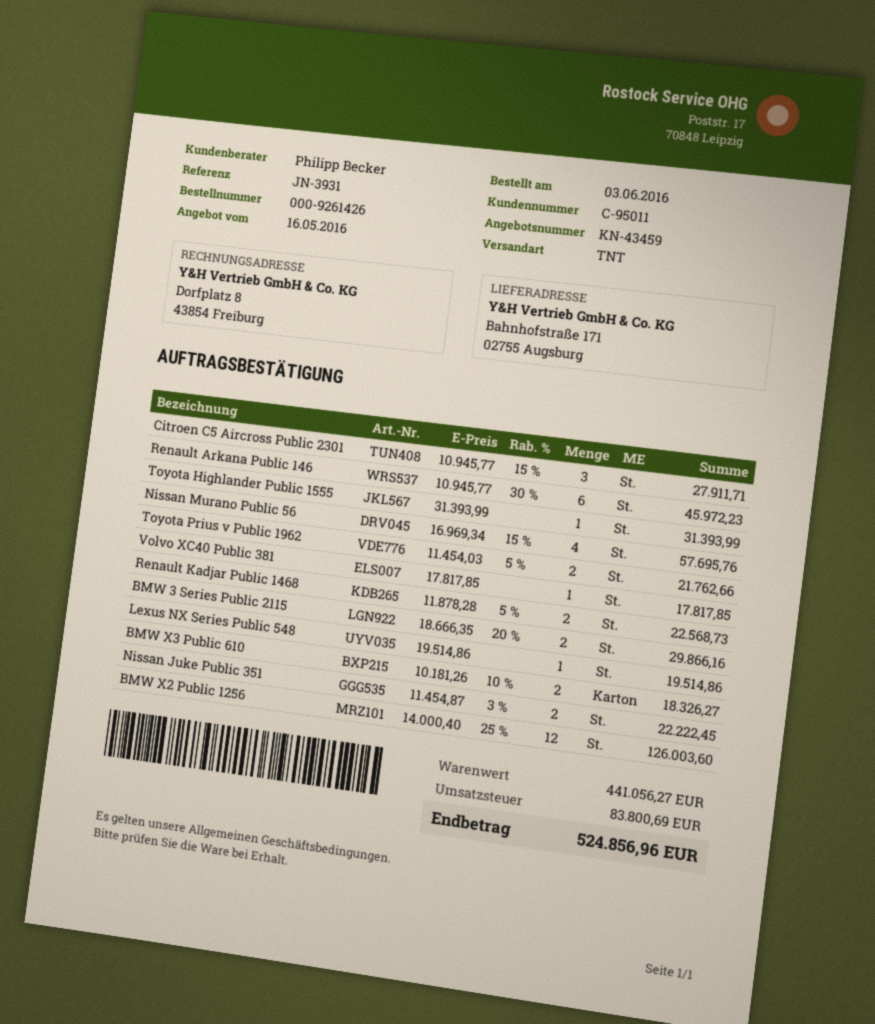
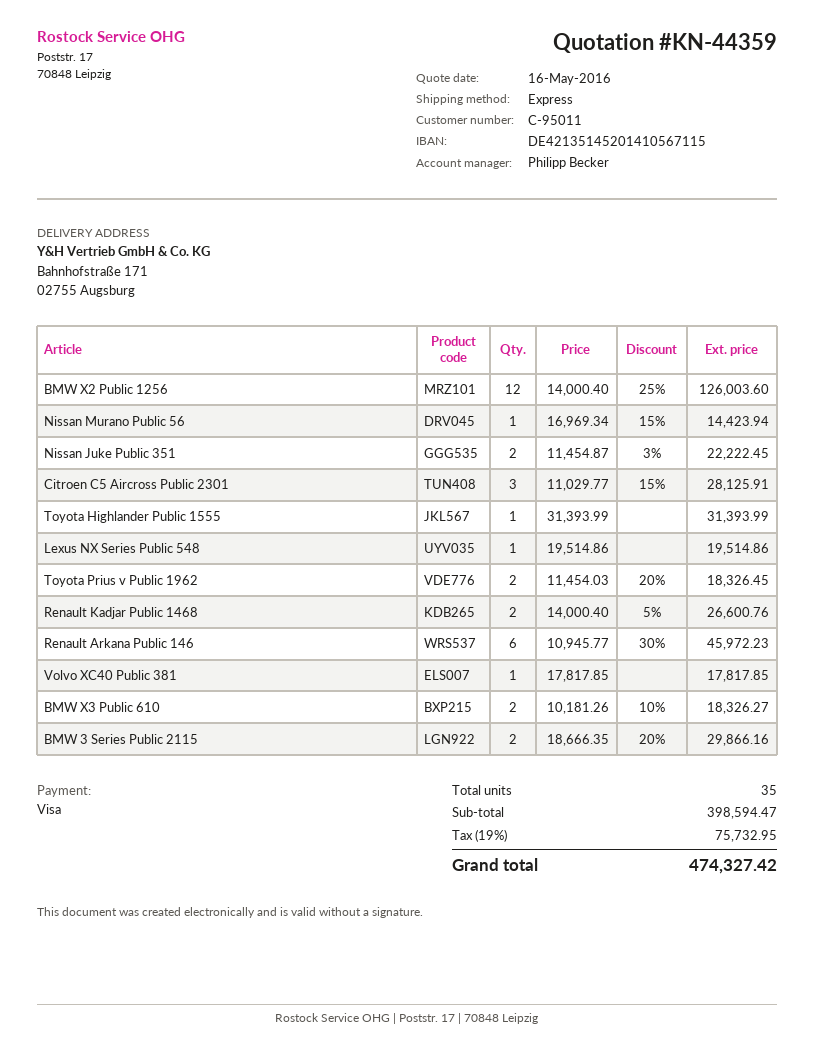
quote number: KN-43459 -> KN-44359
shipping method: TNT -> express
Citroen C5 Aircross Public 2301: 3 x 10945.77 - 15% = 27911.71 -> 3 x 11029.77 - 15% = 28125.91
Nissan Murano Public 56: 4 x 16969.34 - 15% = 57695.76 -> 1 x 16969.34 - 15% = 14423.94
Toyota Prius v Public 1962: 2 x 11454.03 - 5% = 21762.66 -> 2 x 11454.03 - 20% = 18326.45
Renault Kadjar Public 1468: 2 x 11878.28 - 5% = 22568.73 -> 2 x 14000.40 - 5% = 26600.76
subtotal: 441056.27 -> 398594.47
tax: 83800.69 -> 75732.95
total: 524856.96 -> 474327.42

